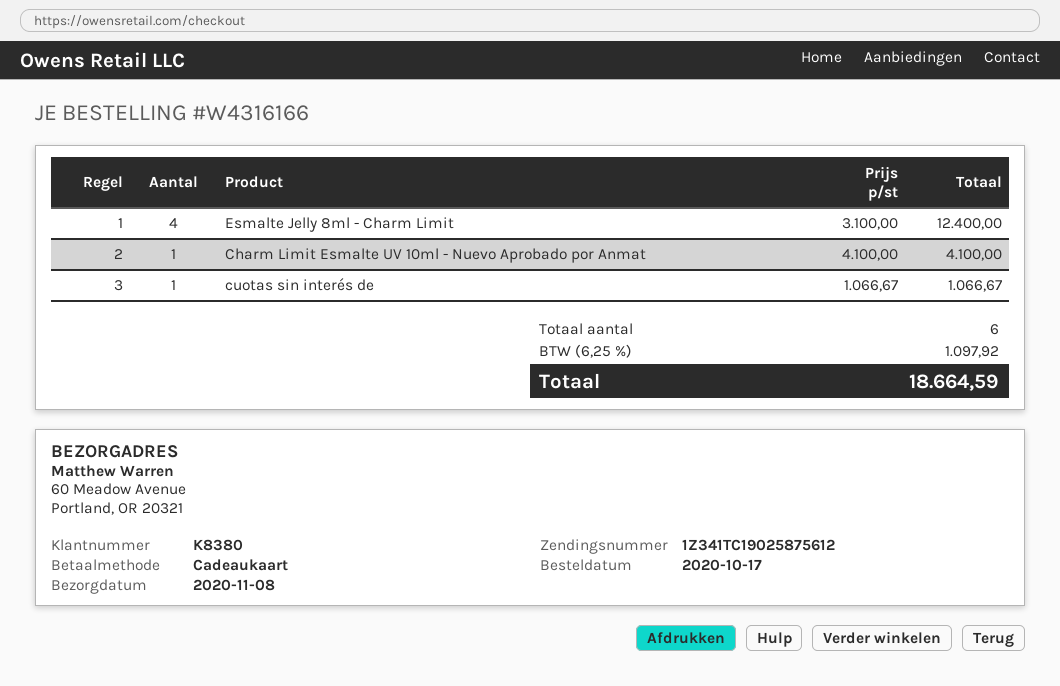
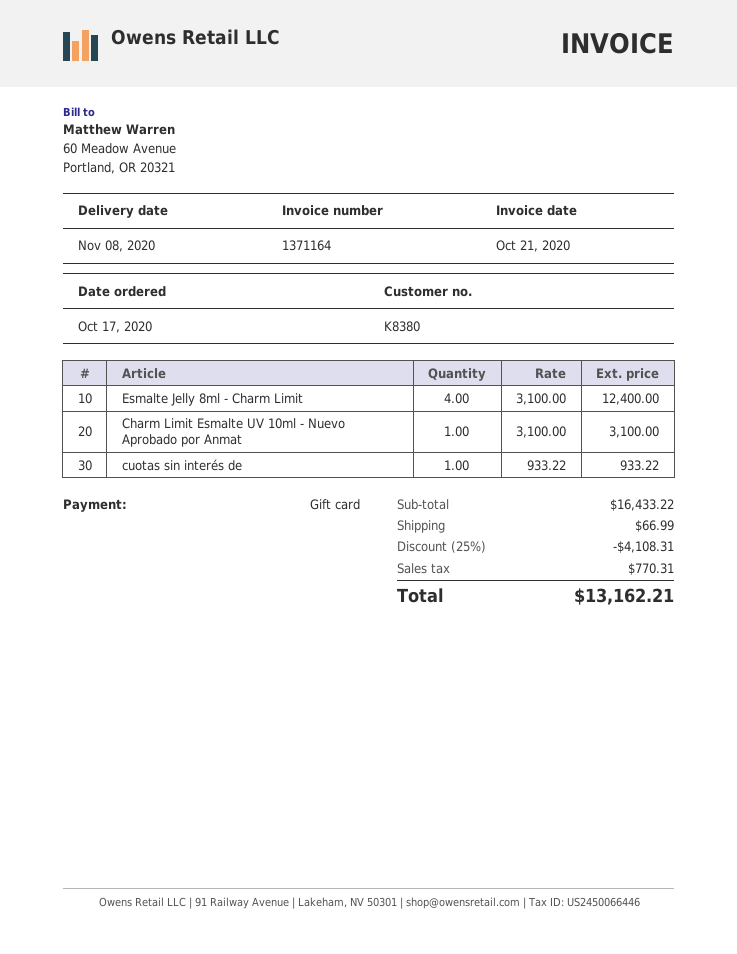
Charm Limit Esmalte UV 10ml - Nuevo Aprobado por Anmat: 1 x 4100.00 = 4100.00 -> 1 x 3100.00 = 3100.00
cuotas sin interés de: 1 x 1066.67 = 1066.67 -> 1 x 933.22 = 933.22
discount: none -> 25% = 4108.31
shipping: none -> 66.99
tax: 1097.92 -> 770.31
total: 18664.59 -> 13162.21

